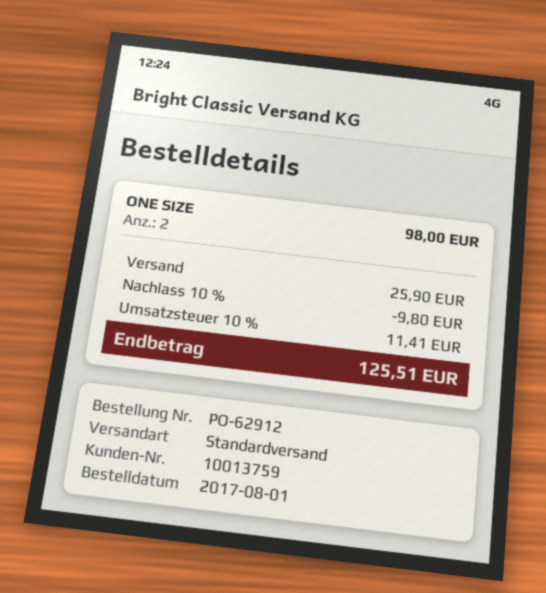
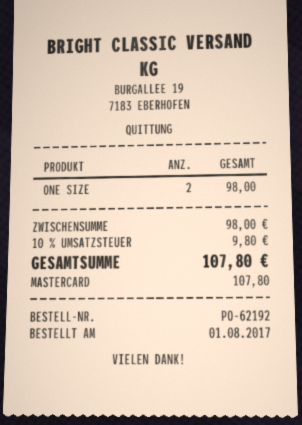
order number: PO-62912 -> PO-62192
discount: 10% = 9.80 -> none
shipping: 25.90 -> none
tax: 10% = 11.41 -> 10% = 9.80
total: 125.51 -> 107.80

